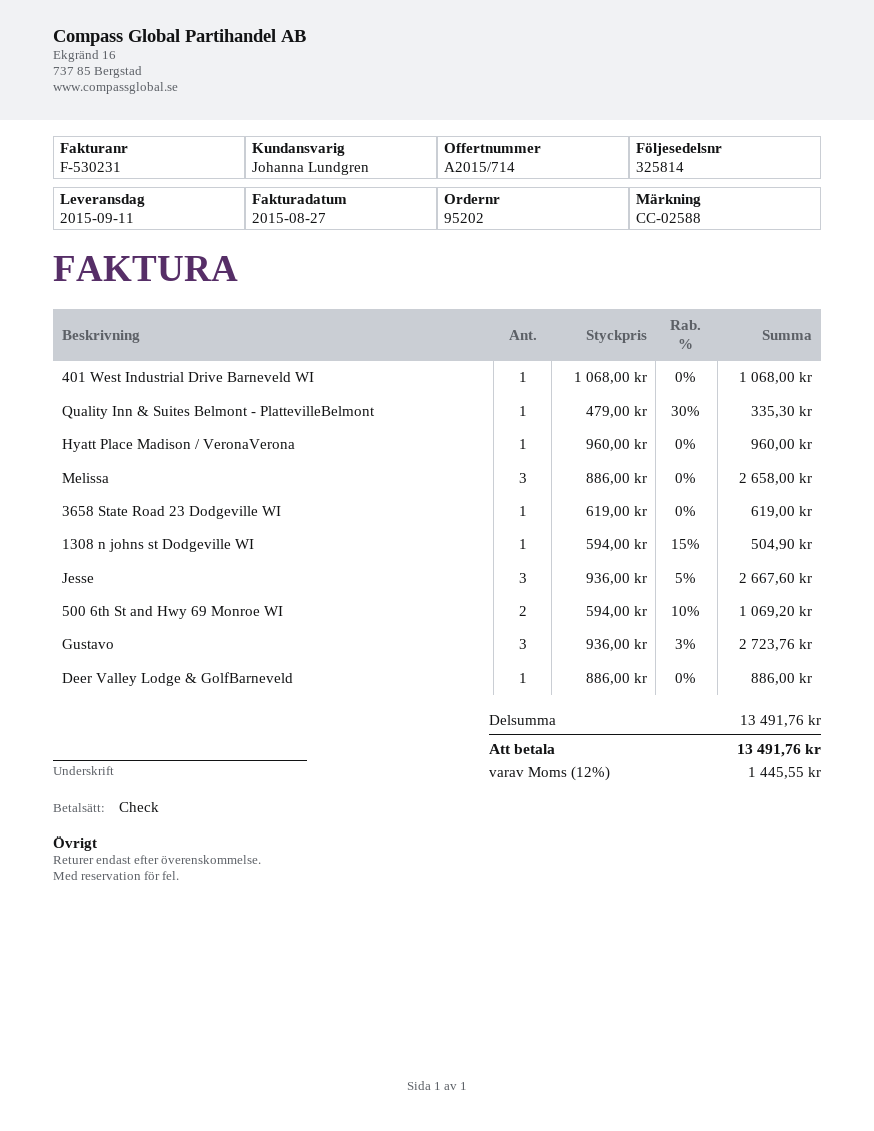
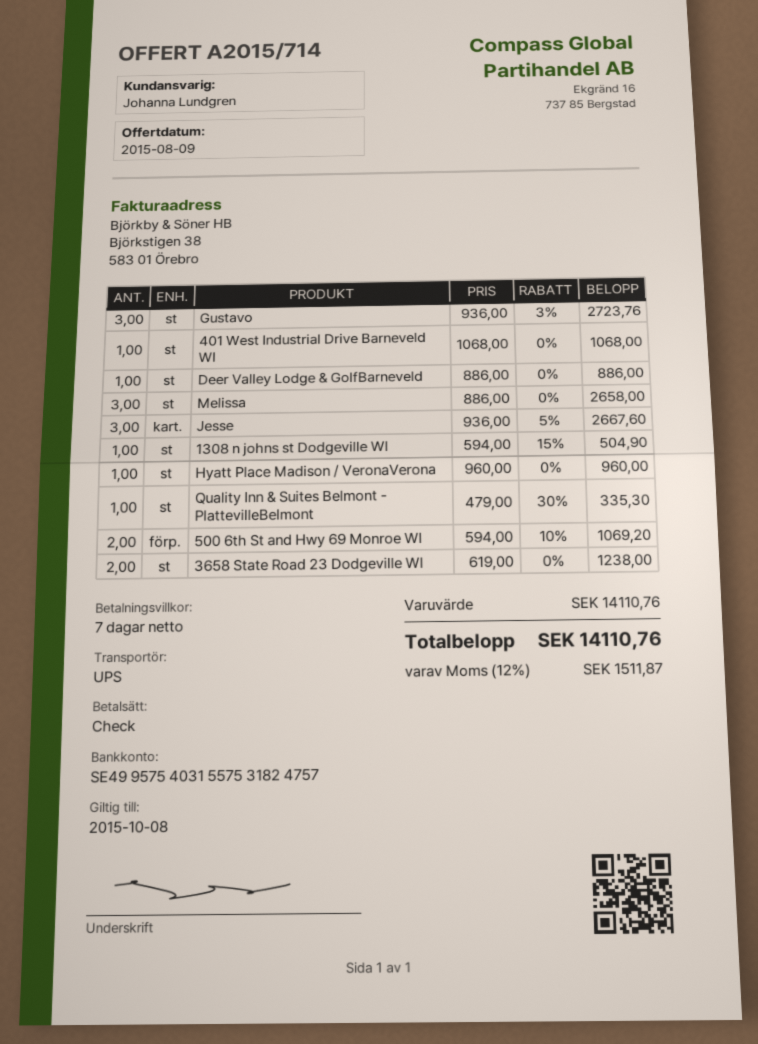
3658 State Road 23 Dodgeville WI: 1 x 619.00 = 619.00 -> 2 x 619.00 = 1238.00
subtotal: 13491.76 -> 14110.76
tax: 12% = 1445.55 -> 12% = 1511.87
total: 13491.76 -> 14110.76

